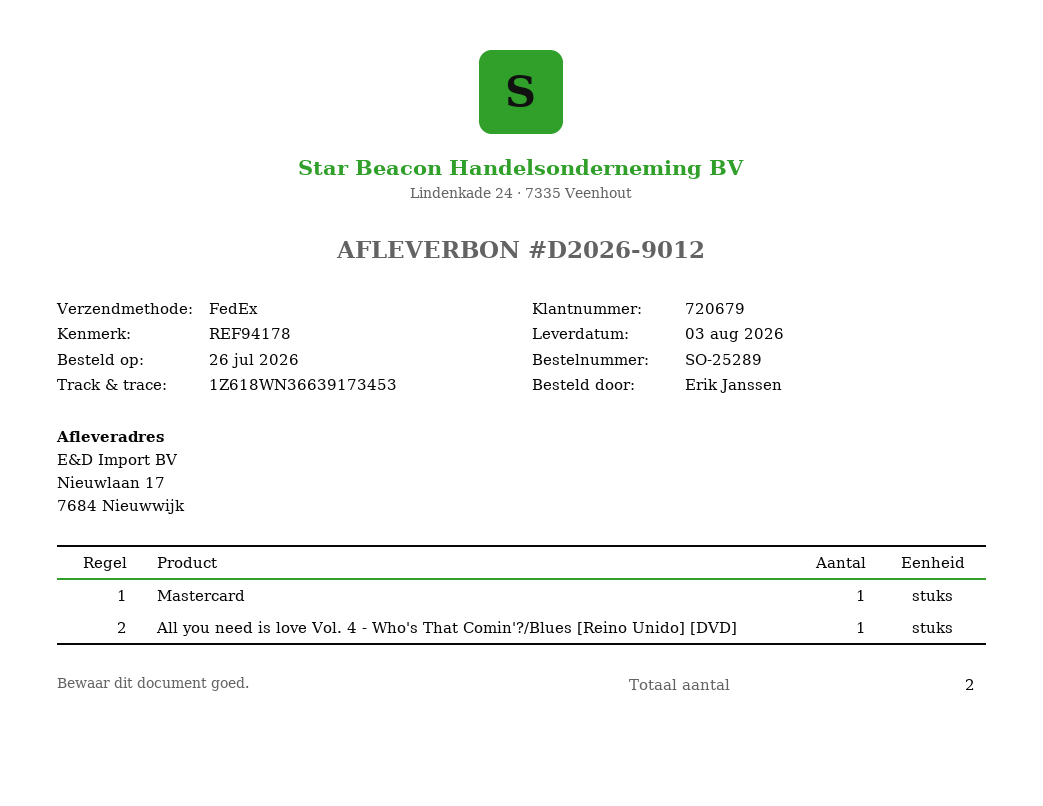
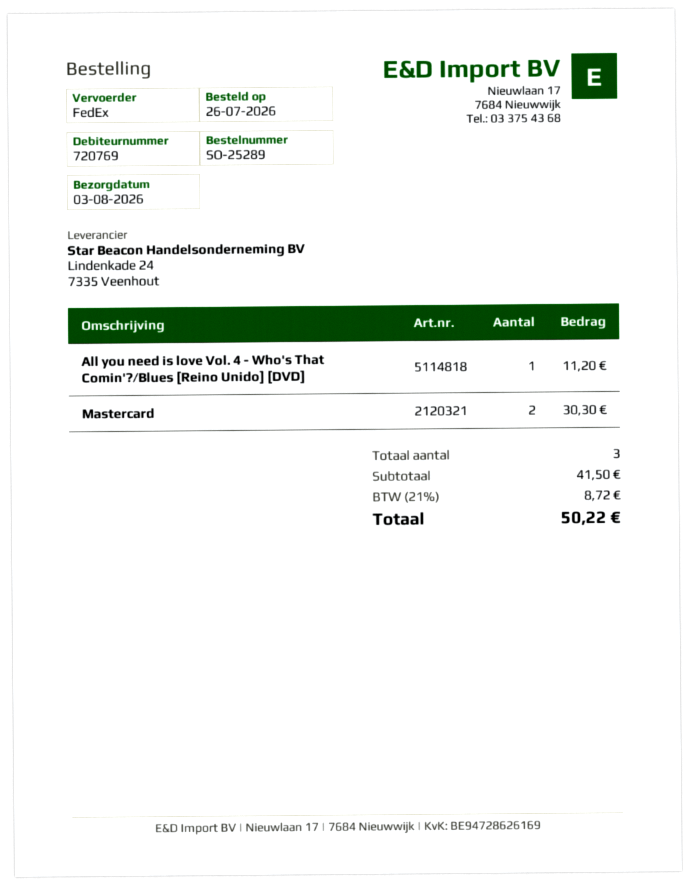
customer number: 720679 -> 720769
Mastercard: 1 -> 2
total quantity: 2 -> 3

